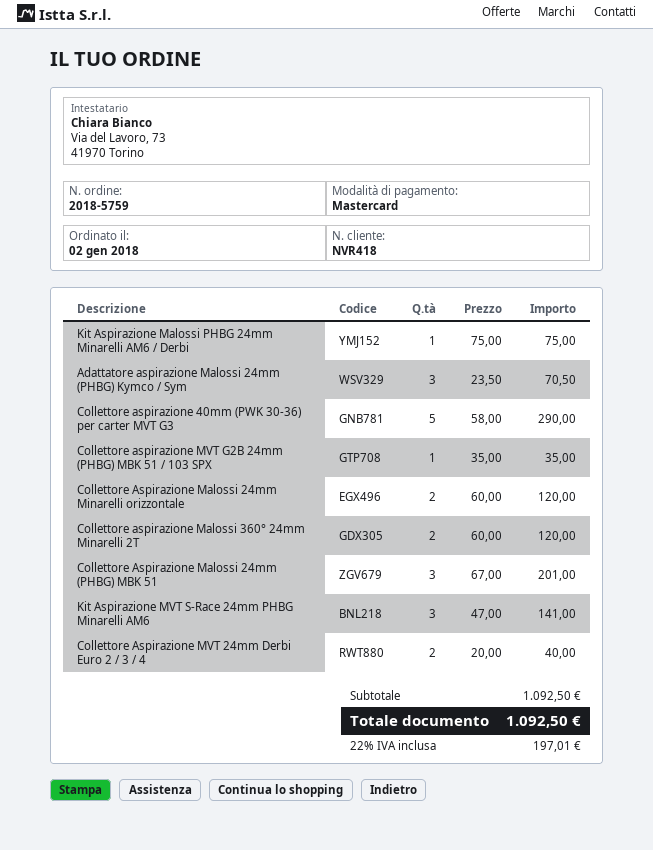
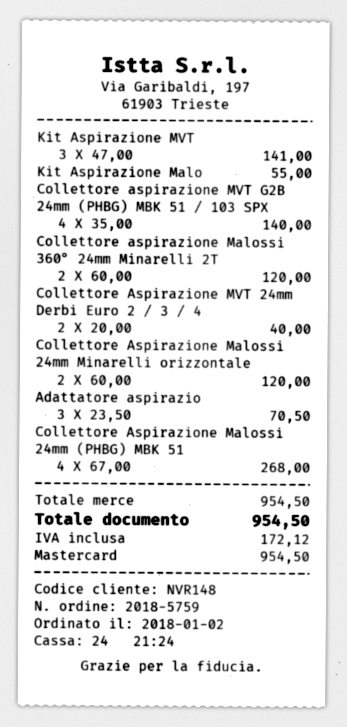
customer number: NVR418 -> NVR148
Kit Aspirazione Malossi PHBG 24mm Minarelli AM6 / Derbi: 1 x 75.00 = 75.00 -> 1 x 55.00 = 55.00
Collettore aspirazione 40mm (PWK 30-36) per carter MVT G3: 5 x 58.00 = 290.00 -> none
Collettore aspirazione MVT G2B 24mm (PHBG) MBK 51 / 103 SPX: 1 x 35.00 = 35.00 -> 4 x 35.00 = 140.00
Collettore Aspirazione Malossi 24mm (PHBG) MBK 51: 3 x 67.00 = 201.00 -> 4 x 67.00 = 268.00
subtotal: 1092.50 -> 954.50
tax: 197.01 -> 172.12
total: 1092.50 -> 954.50

